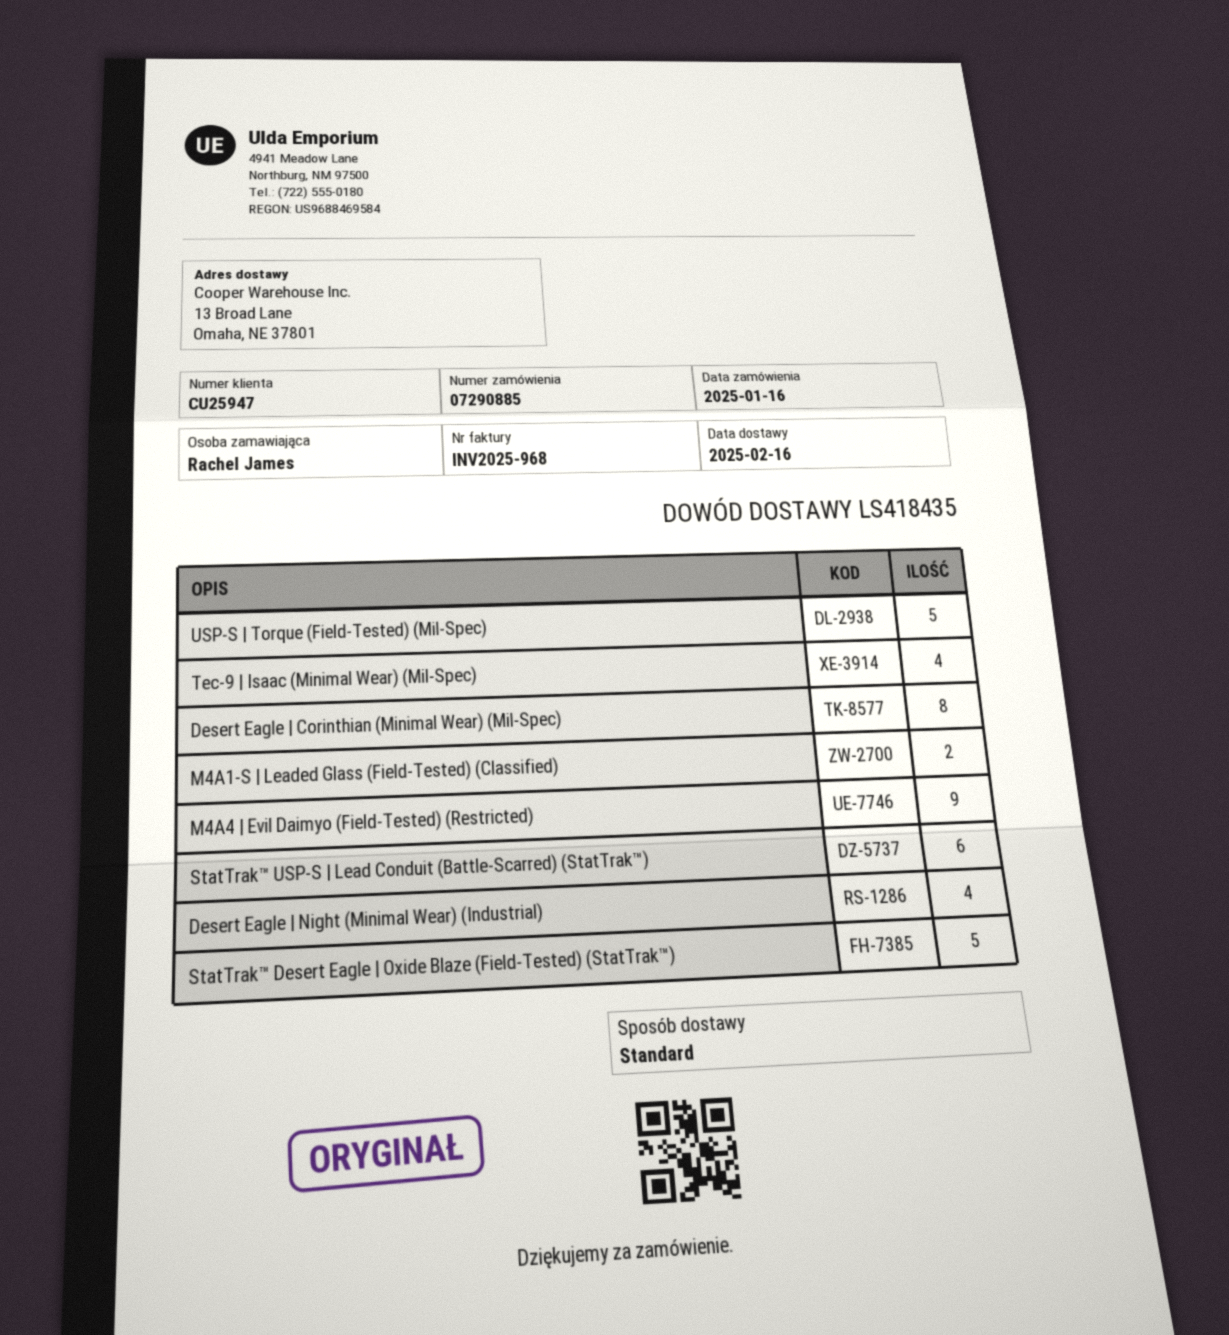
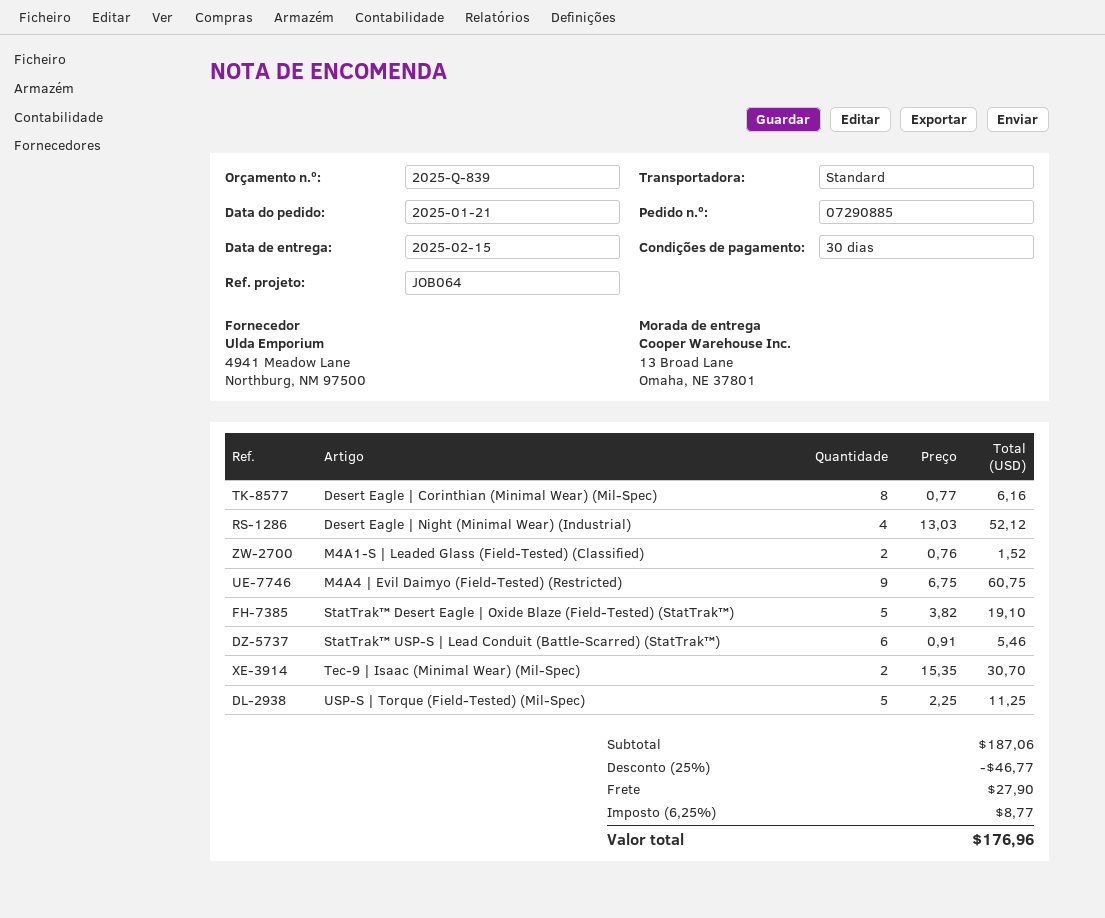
order date: 2025-01-16 -> 2025-01-21
delivery date: 2025-02-16 -> 2025-02-15
Tec-9 | Isaac (Minimal Wear) (Mil-Spec): 4 -> 2

